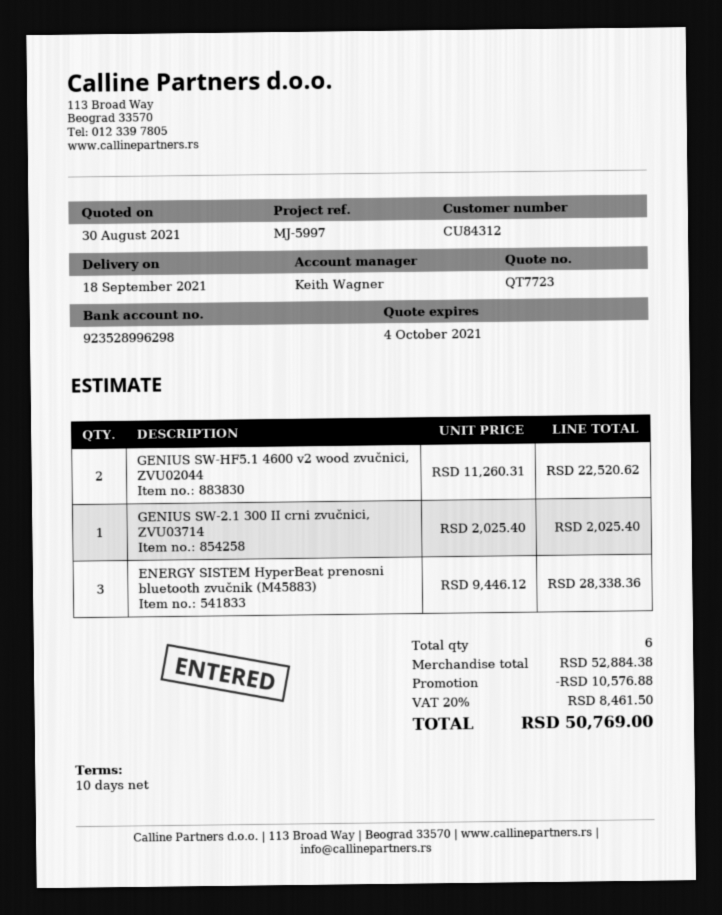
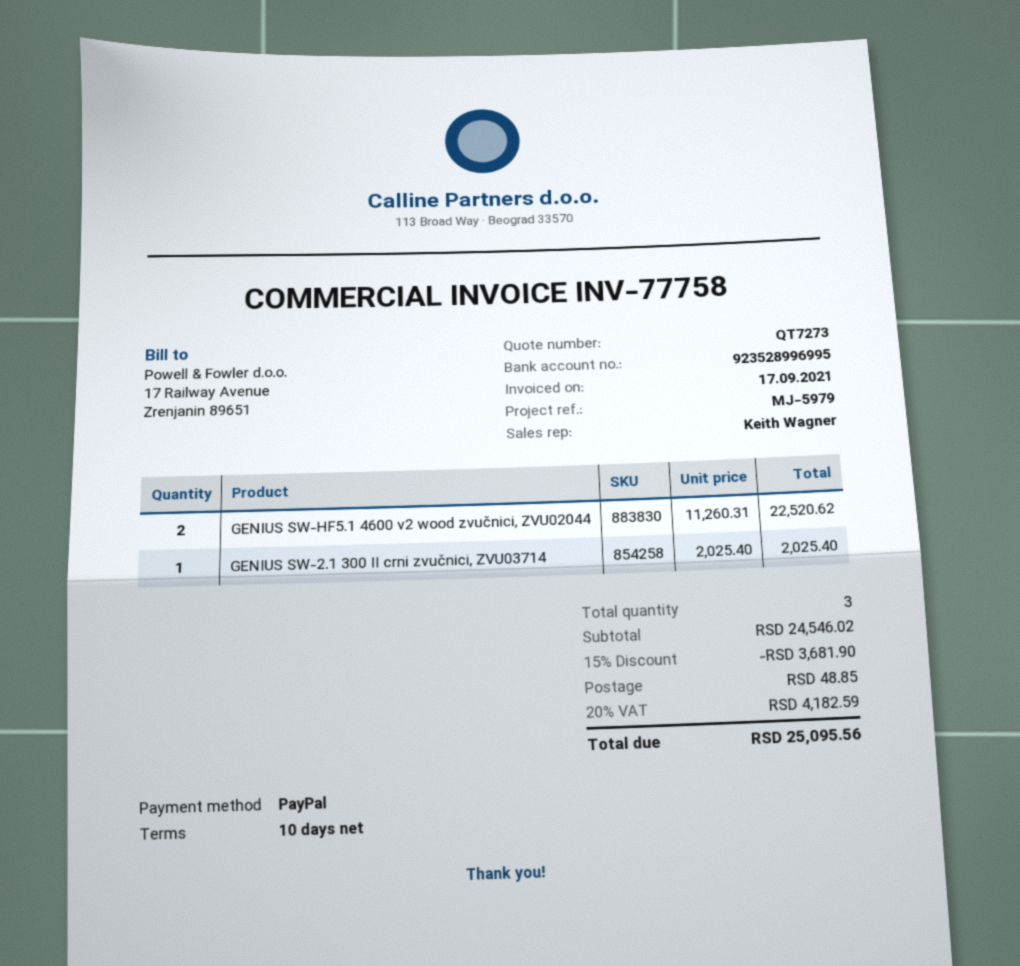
quote number: QT7723 -> QT7273
reference: MJ-5997 -> MJ-5979
bank account: 923528996298 -> 923528996995
ENERGY SISTEM HyperBeat prenosni bluetooth zvučnik (M45883): 3 x 9446.12 = 28338.36 -> none
total quantity: 6 -> 3
subtotal: 52884.38 -> 24546.02
discount: 10576.88 -> 3681.90
shipping: none -> 48.85
tax: 20% = 8461.50 -> 20% = 4182.59
total: 50769.00 -> 25095.56

